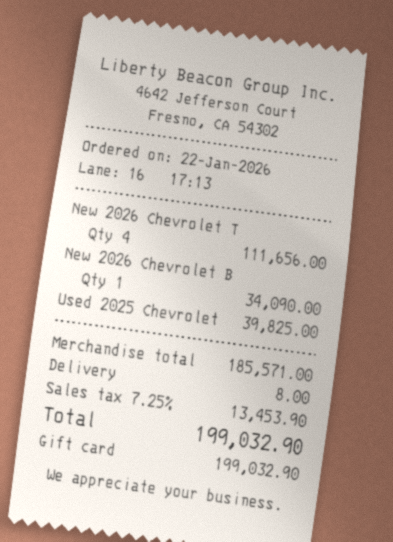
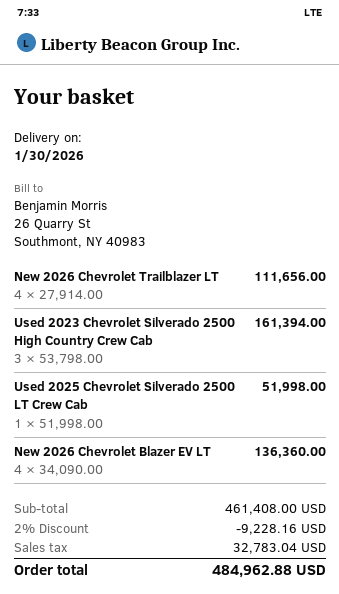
New 2026 Chevrolet B: 1 for 34090.00 -> 4 for 136360.00
Used 2025 Chevrolet: 1 for 39825.00 -> 1 for 51998.00
Used 2023 Chevrolet Silverado 2500 High Country Crew Cab: none -> 3 for 161394.00
subtotal: 185571.00 -> 461408.00
discount: none -> 2% = 9228.16
shipping: 8.00 -> none
tax: 13453.90 -> 32783.04
total: 199032.90 -> 484962.88

